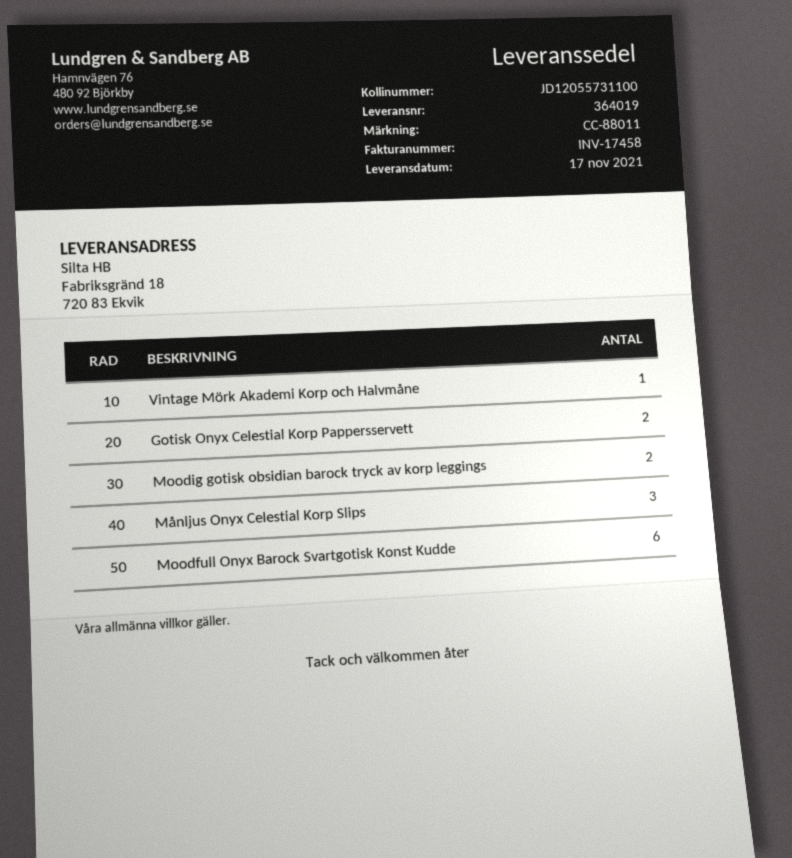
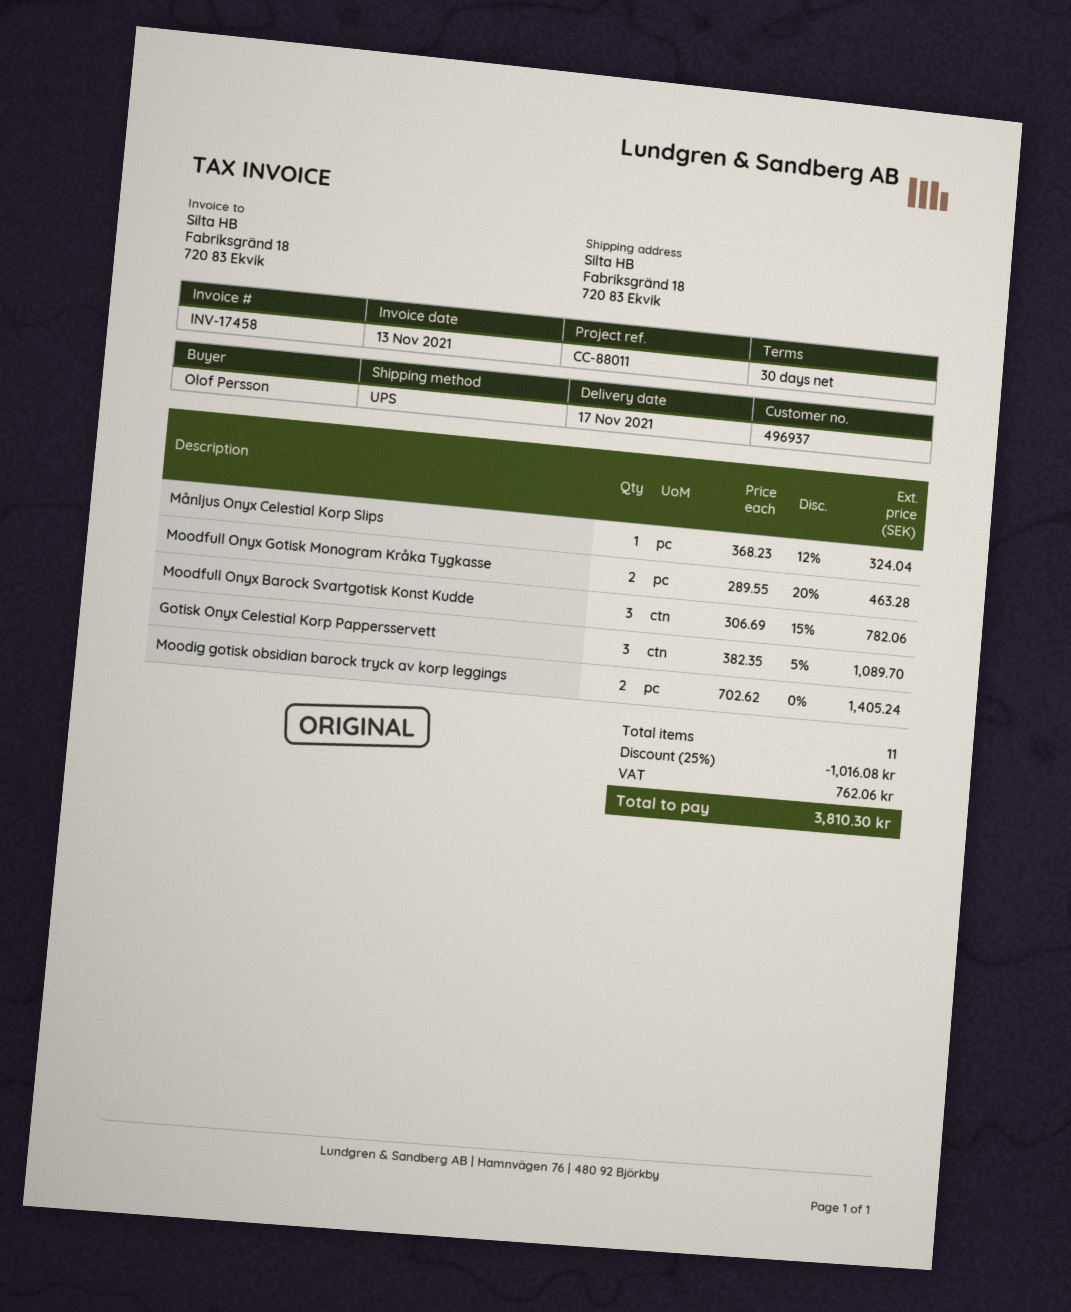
Vintage Mörk Akademi Korp och Halvmåne: 1 -> none
Gotisk Onyx Celestial Korp Pappersservett: 2 -> 3
Månljus Onyx Celestial Korp Slips: 3 -> 1
Moodfull Onyx Barock Svartgotisk Konst Kudde: 6 -> 3
Moodfull Onyx Gotisk Monogram Kråka Tygkasse: none -> 2

